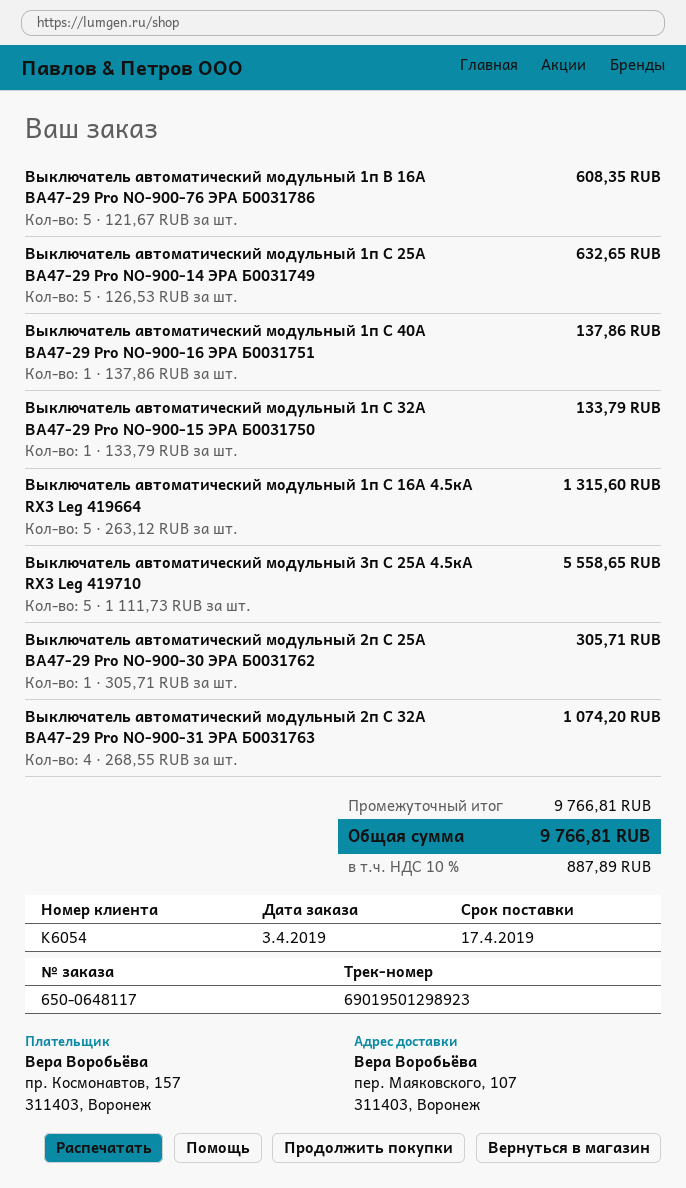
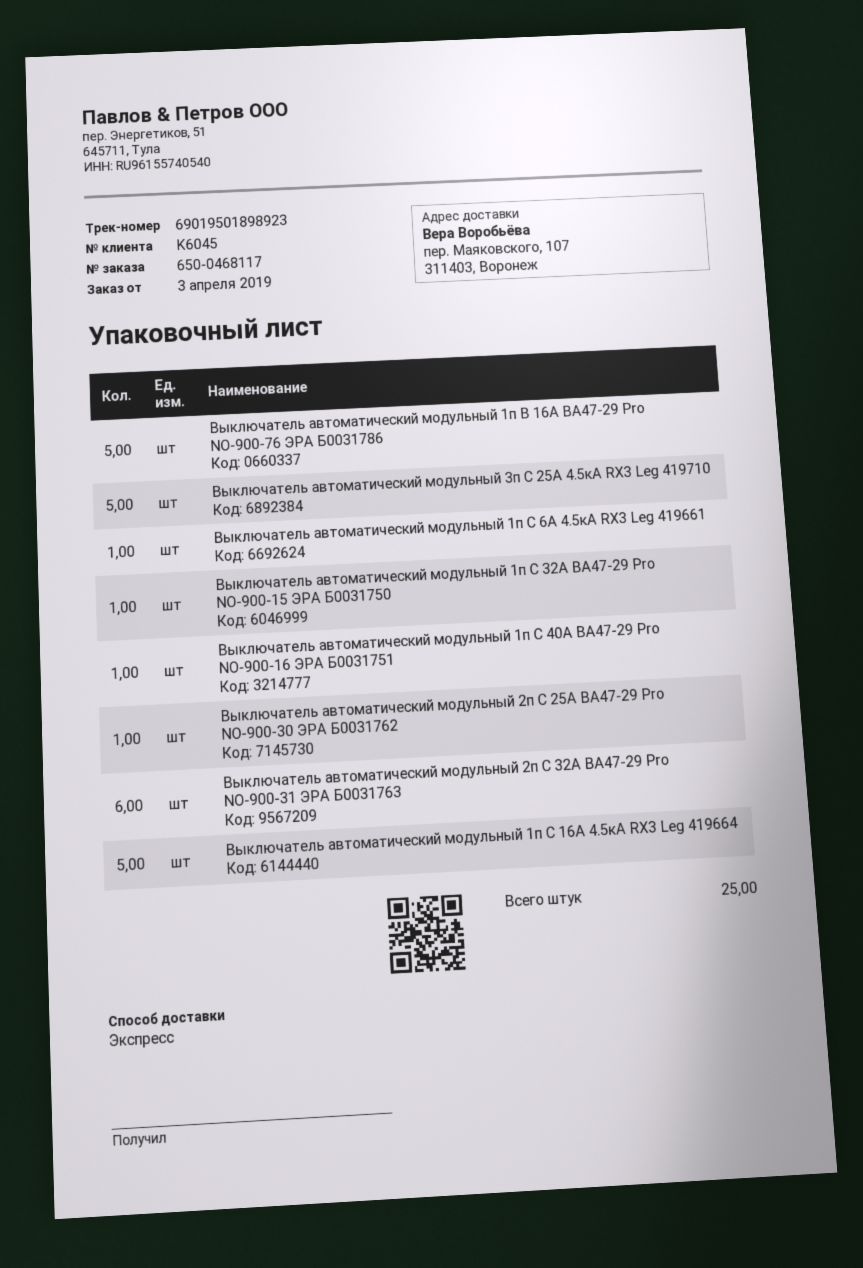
order number: 650-0648117 -> 650-0468117
customer number: K6054 -> K6045
tracking number: 69019501298923 -> 69019501898923
Выключатель автоматический модульный 1п C 25А ВА47-29 Pro NO-900-14 ЭРА Б0031749: 5 -> none
Выключатель автоматический модульный 2п C 32А ВА47-29 Pro NO-900-31 ЭРА Б0031763: 4 -> 6
Выключатель автоматический модульный 1п C 6А 4.5кА RX3 Leg 419661: none -> 1

